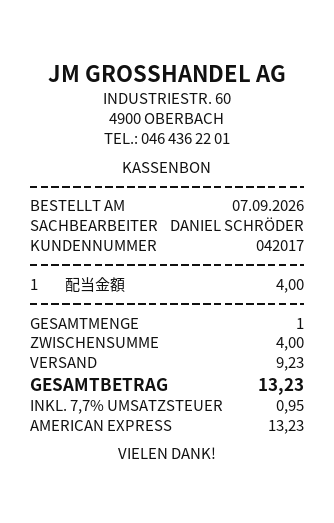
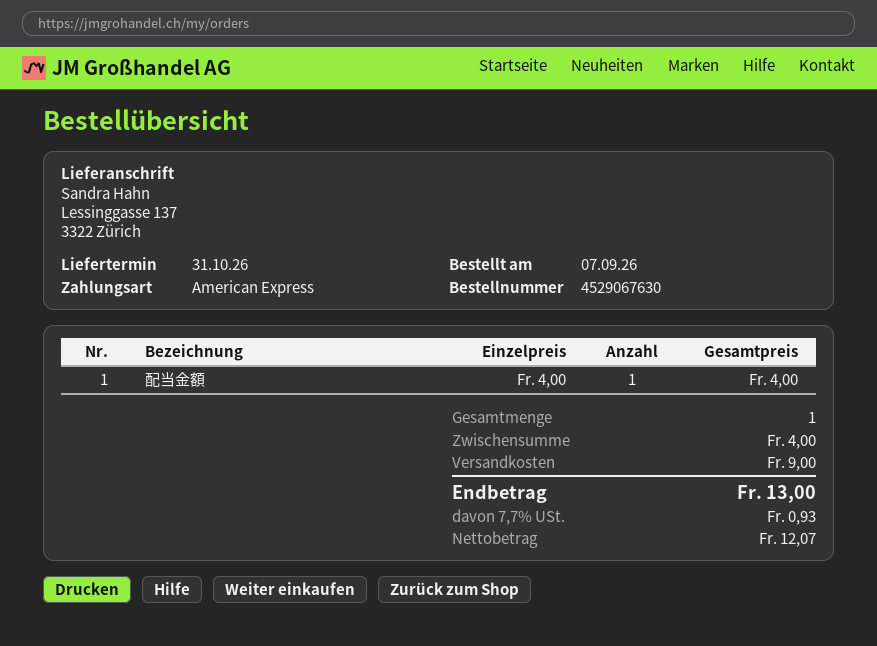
shipping: 9.23 -> 9.00
tax: 7.7% = 0.95 -> 7.7% = 0.93
total: 13.23 -> 13.00

